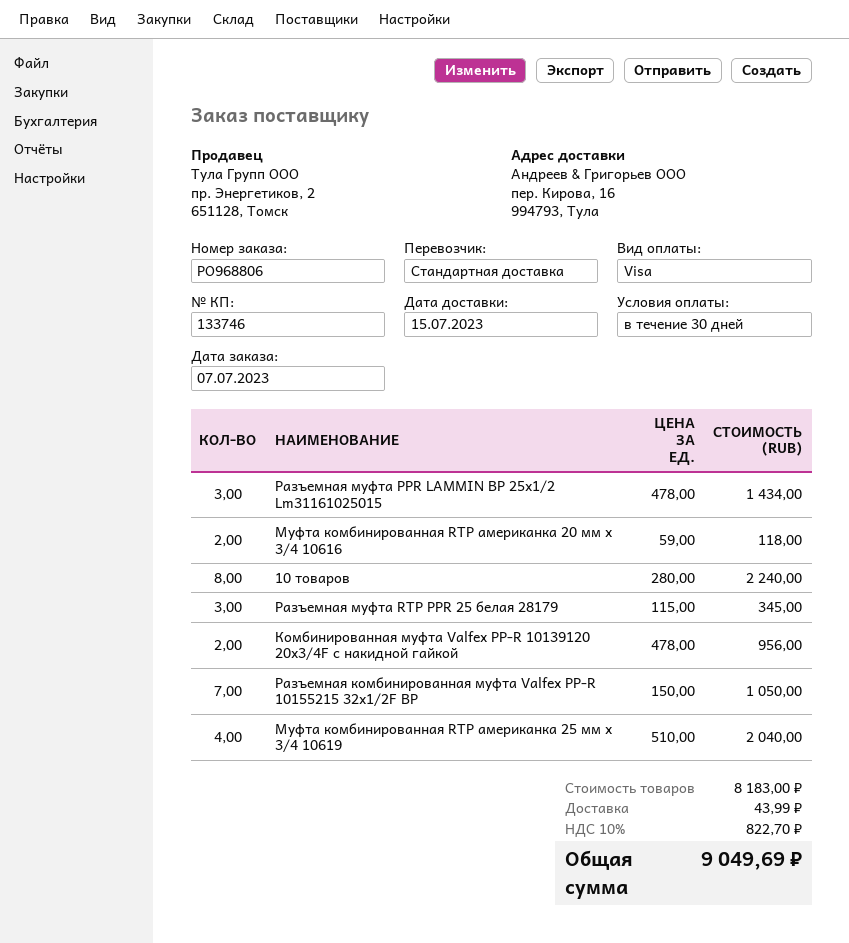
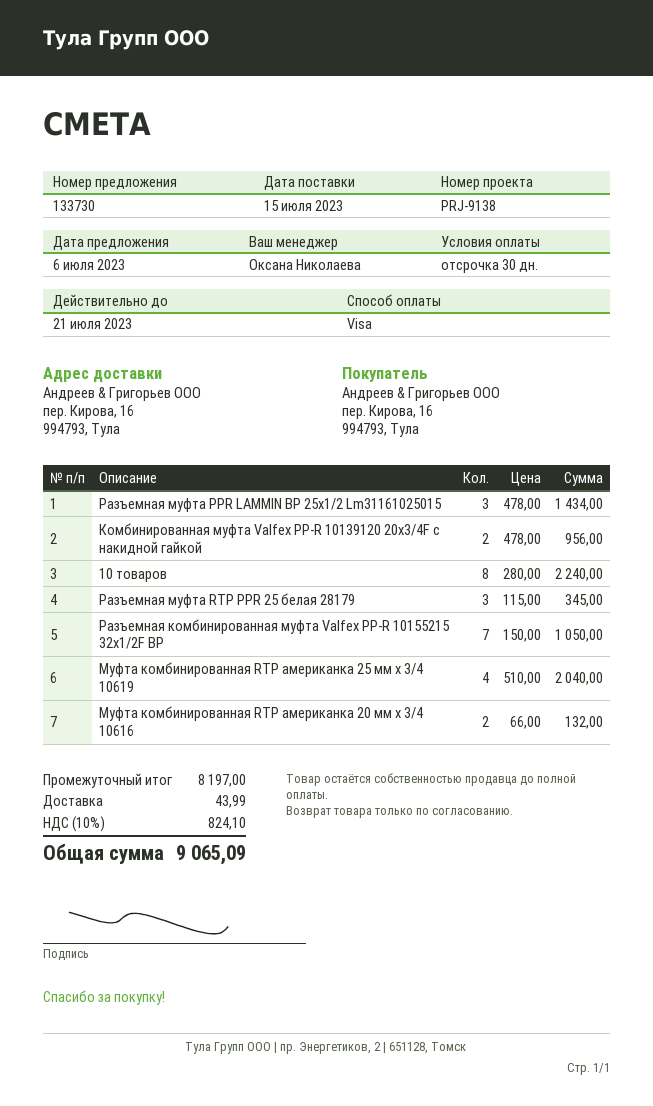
quote number: 133746 -> 133730
Муфта комбинированная RTP американка 20 мм x 3/4 10616: 2 x 59.00 = 118.00 -> 2 x 66.00 = 132.00
subtotal: 8183.00 -> 8197.00
tax: 10% = 822.70 -> 10% = 824.10
total: 9049.69 -> 9065.09

